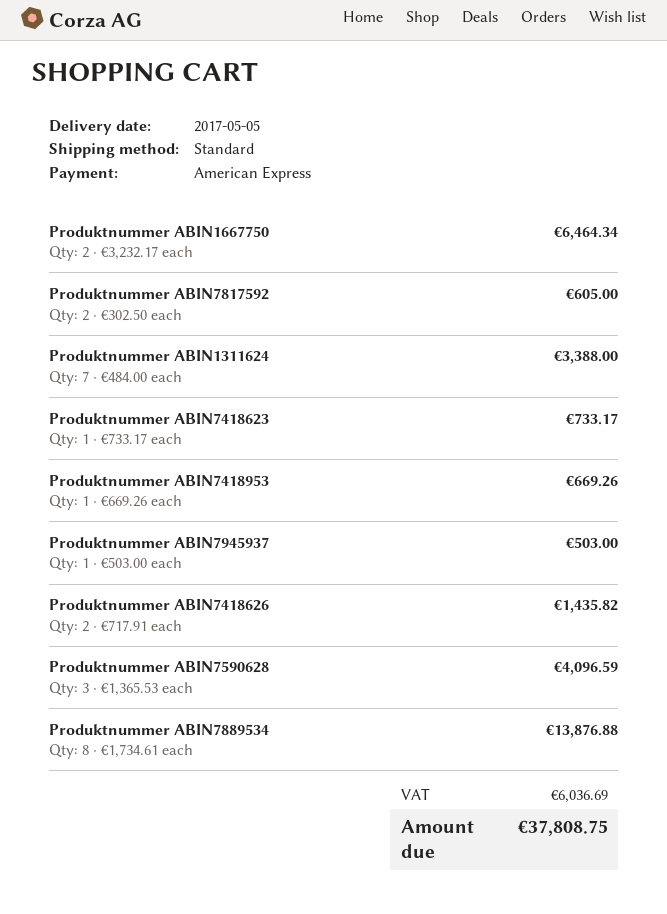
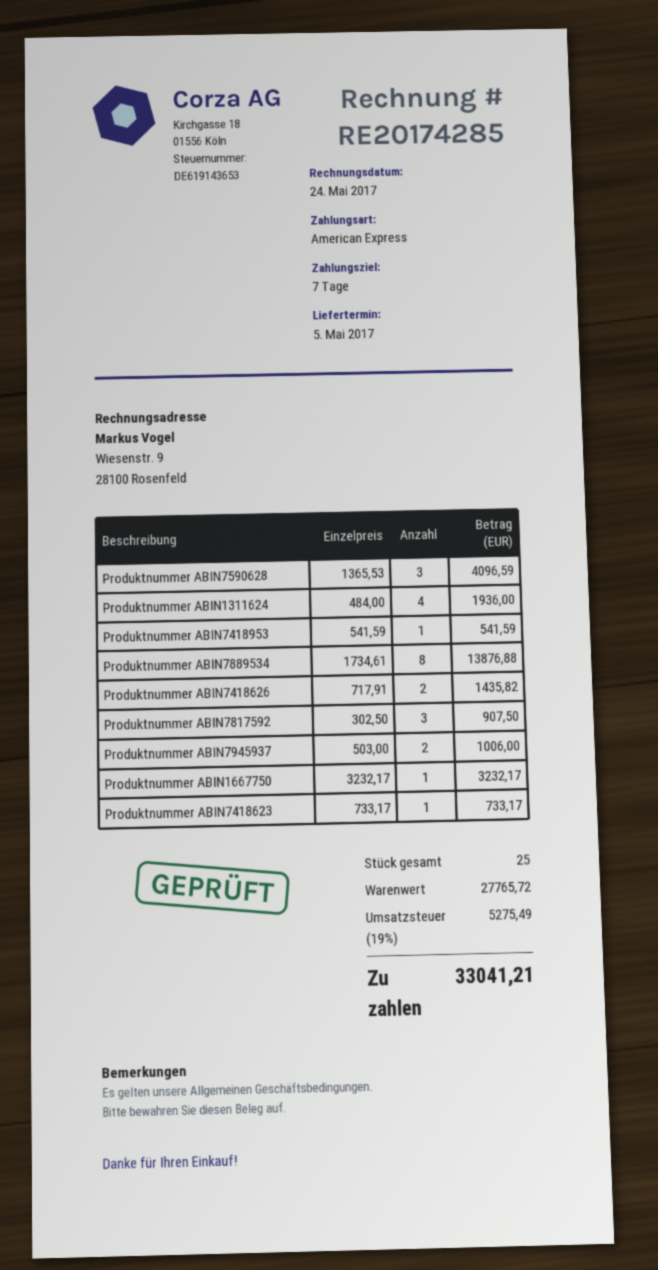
Produktnummer ABIN1667750: 2 x 3232.17 = 6464.34 -> 1 x 3232.17 = 3232.17
Produktnummer ABIN7817592: 2 x 302.50 = 605.00 -> 3 x 302.50 = 907.50
Produktnummer ABIN1311624: 7 x 484.00 = 3388.00 -> 4 x 484.00 = 1936.00
Produktnummer ABIN7418953: 1 x 669.26 = 669.26 -> 1 x 541.59 = 541.59
Produktnummer ABIN7945937: 1 x 503.00 = 503.00 -> 2 x 503.00 = 1006.00
tax: 6036.69 -> 5275.49
total: 37808.75 -> 33041.21

